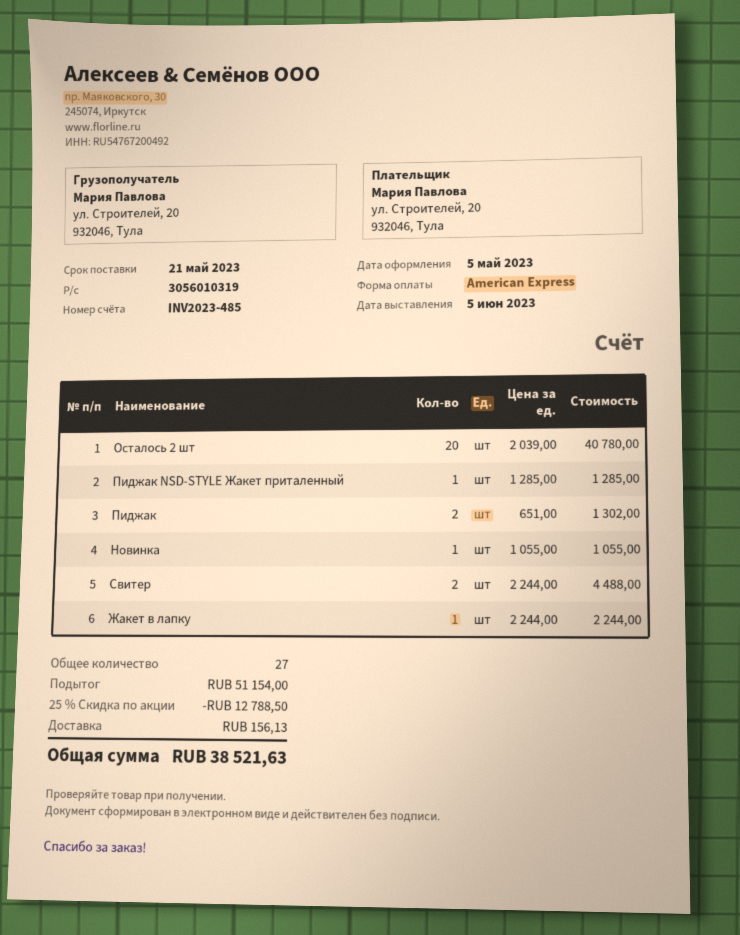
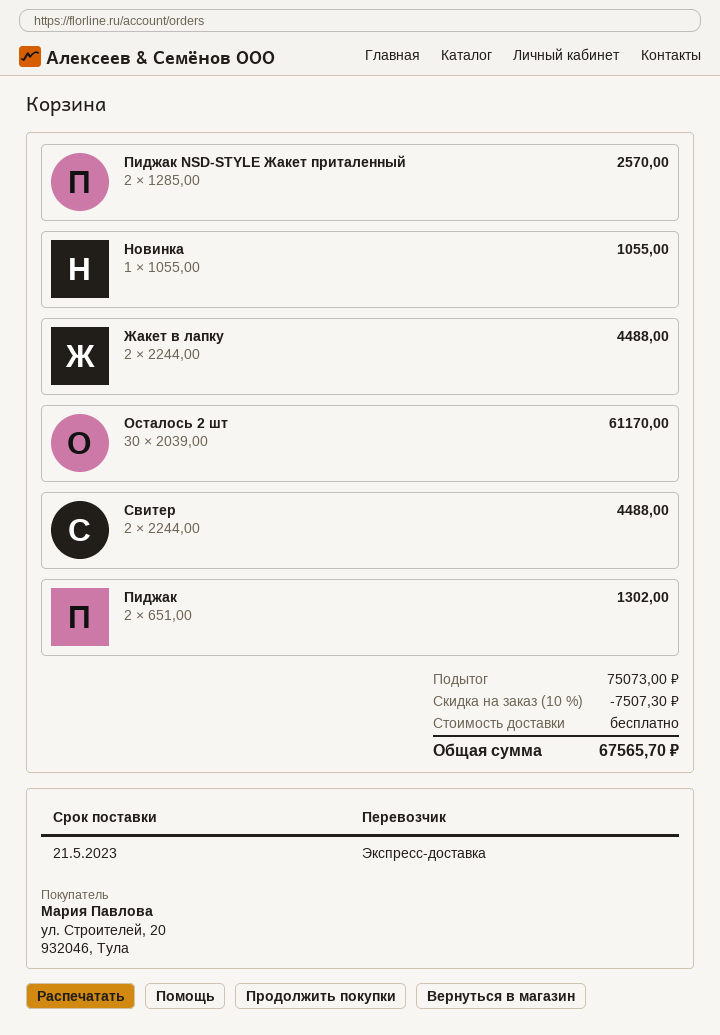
Осталось 2 шт: 20 x 2039.00 = 40780.00 -> 30 x 2039.00 = 61170.00
Пиджак NSD-STYLE Жакет приталенный: 1 x 1285.00 = 1285.00 -> 2 x 1285.00 = 2570.00
Жакет в лапку: 1 x 2244.00 = 2244.00 -> 2 x 2244.00 = 4488.00
subtotal: 51154.00 -> 75073.00
discount: 25% = 12788.50 -> 10% = 7507.30
shipping: 156.13 -> 0.00
total: 38521.63 -> 67565.70

